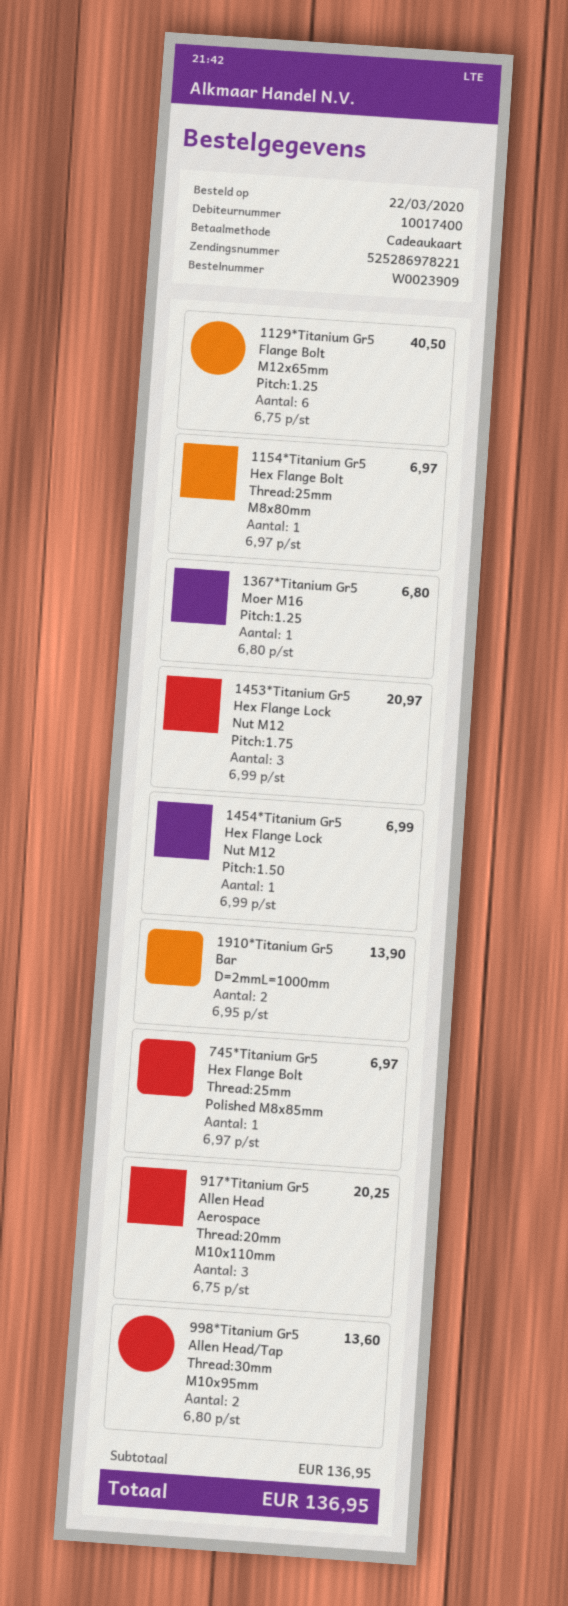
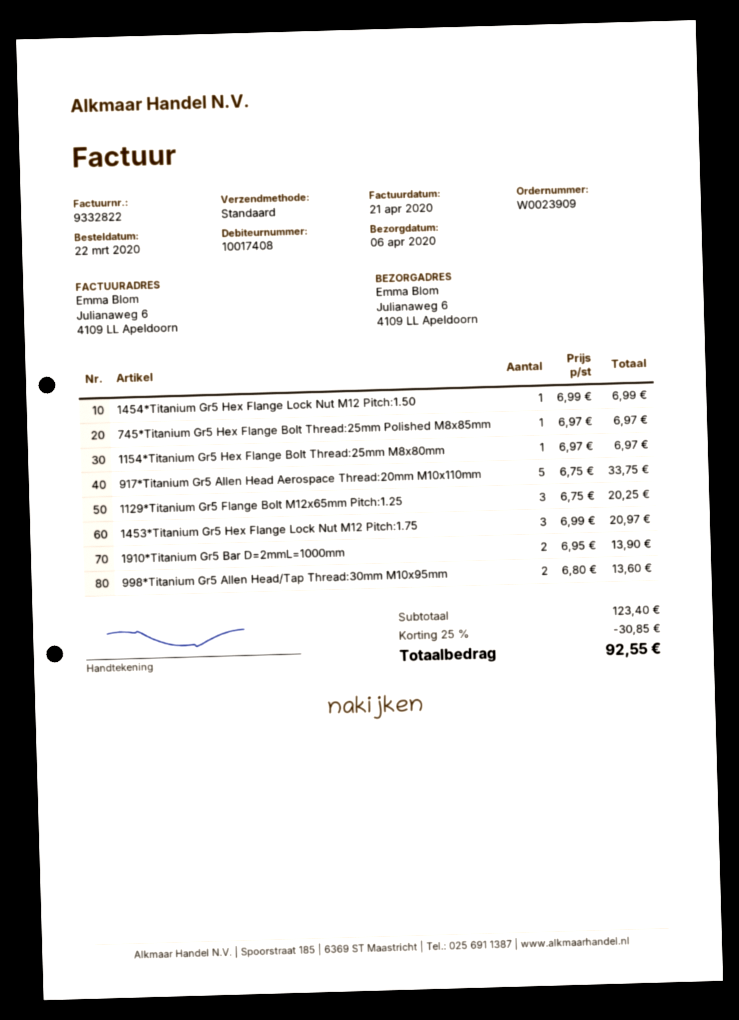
customer number: 10017400 -> 10017408
1129*Titanium Gr5 Flange Bolt M12x65mm Pitch:1.25: 6 x 6.75 = 40.50 -> 3 x 6.75 = 20.25
1367*Titanium Gr5 Moer M16 Pitch:1.25: 1 x 6.80 = 6.80 -> none
917*Titanium Gr5 Allen Head Aerospace Thread:20mm M10x110mm: 3 x 6.75 = 20.25 -> 5 x 6.75 = 33.75
subtotal: 136.95 -> 123.40
discount: none -> 25% = 30.85
total: 136.95 -> 92.55

